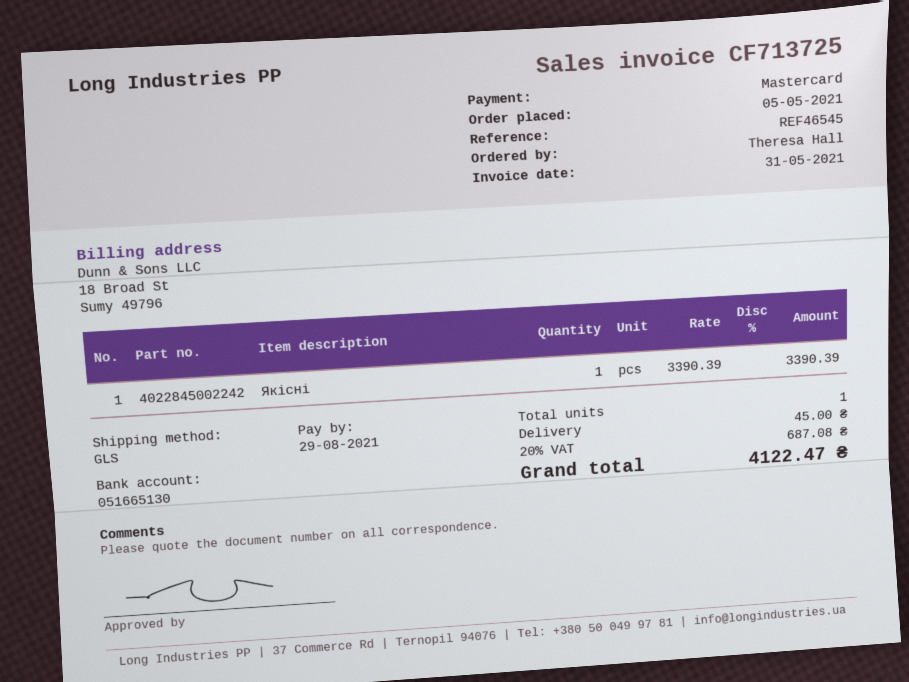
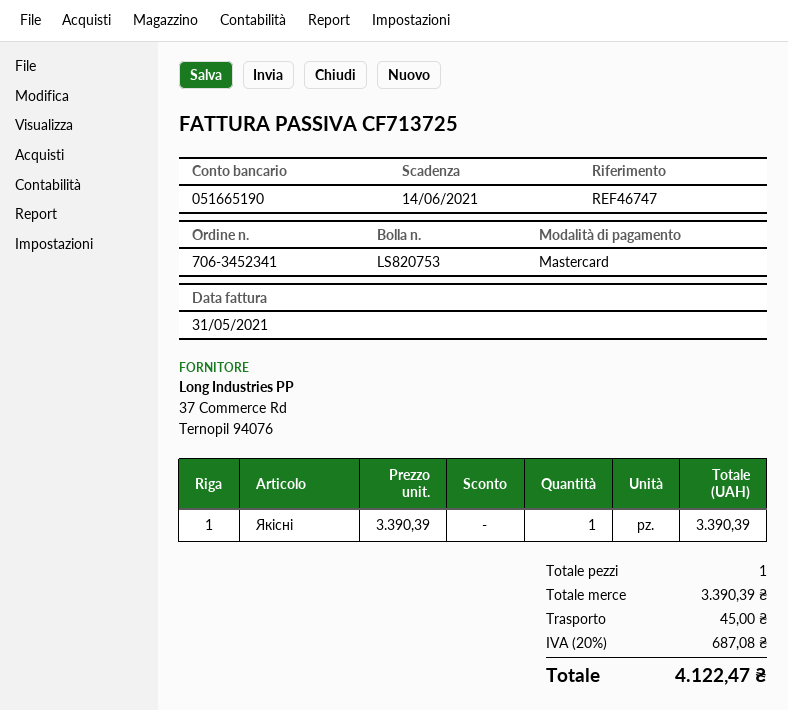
due date: 2021-08-29 -> 2021-06-14
reference: REF46545 -> REF46747
bank account: 051665130 -> 051665190

